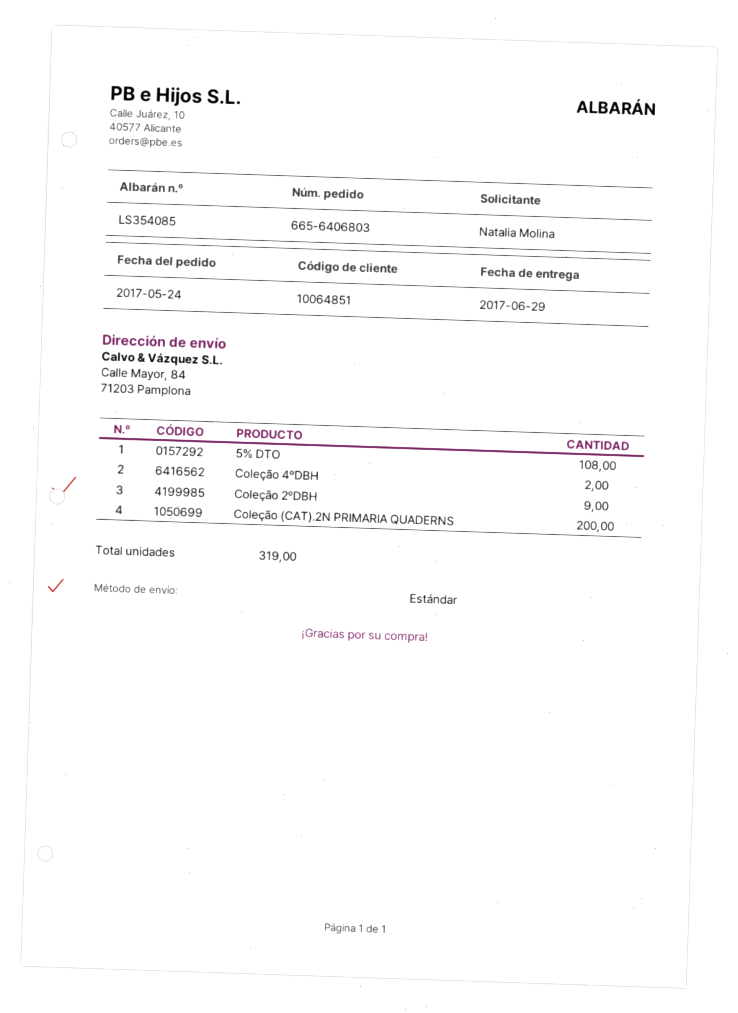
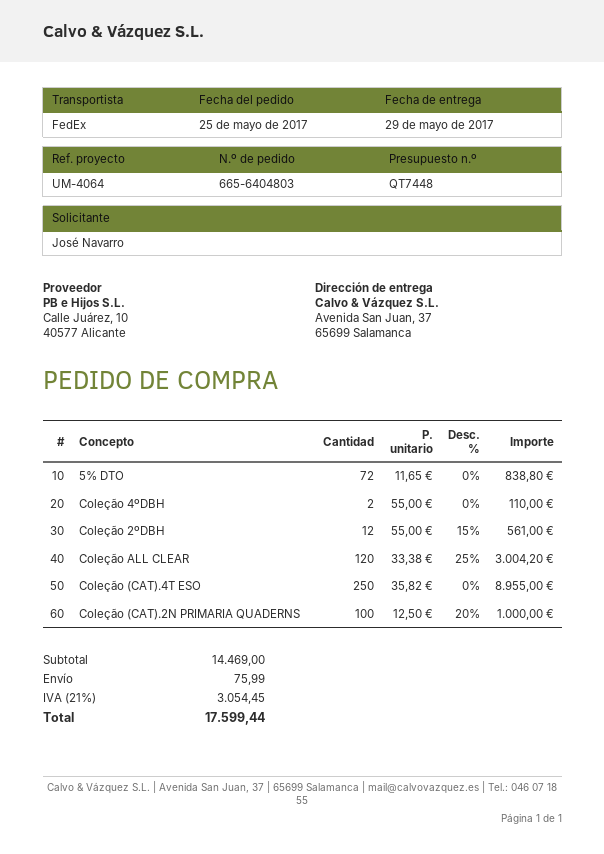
order number: 665-6406803 -> 665-6404803
order date: 2017-05-24 -> 2017-05-25
delivery date: 2017-06-29 -> 2017-05-29
ordered by: Natalia Molina -> José Navarro
shipping method: standard -> FedEx
ship to: Calle Mayor, 84, 71203 Pamplona -> Avenida San Juan, 37, 65699 Salamanca
5% DTO: 108 -> 72
Coleção 2ºDBH: 9 -> 12
Coleção (CAT).2N PRIMARIA QUADERNS: 200 -> 100
Coleção ALL CLEAR: none -> 120
Coleção (CAT).4T ESO: none -> 250

